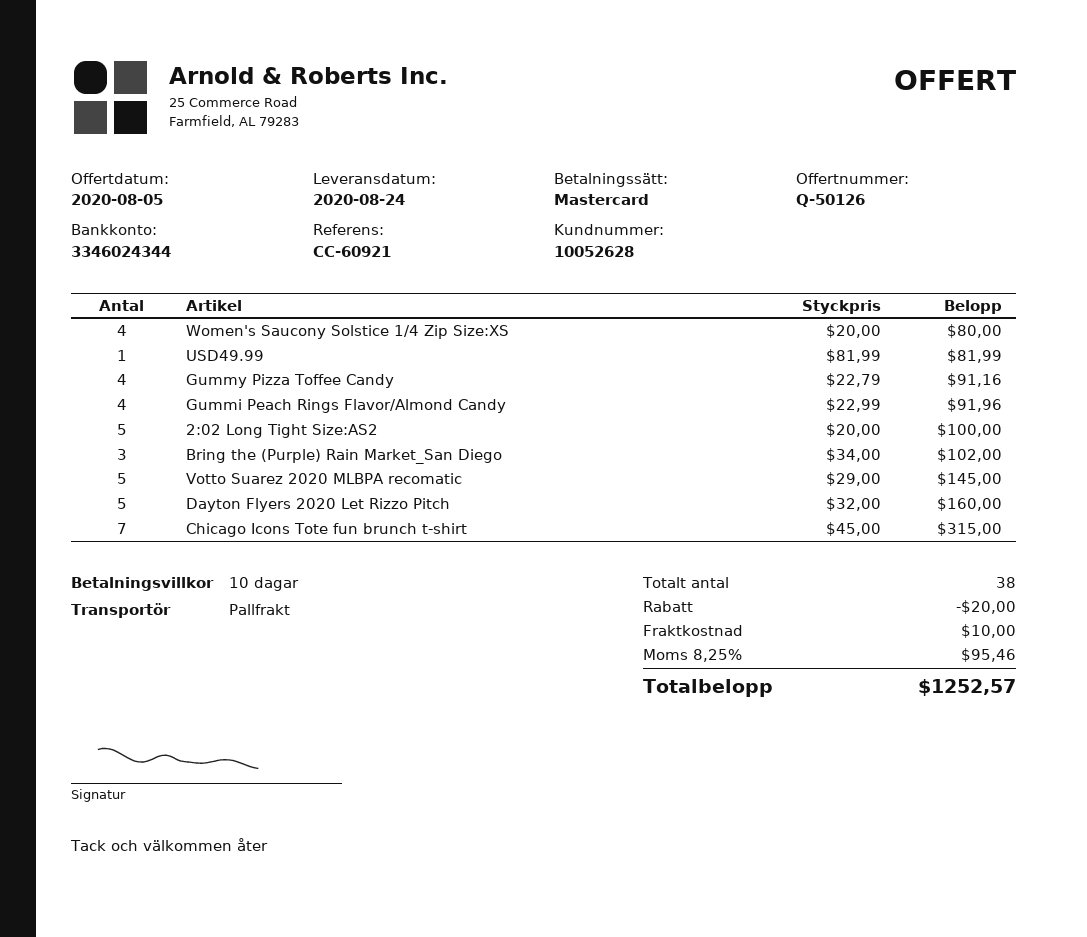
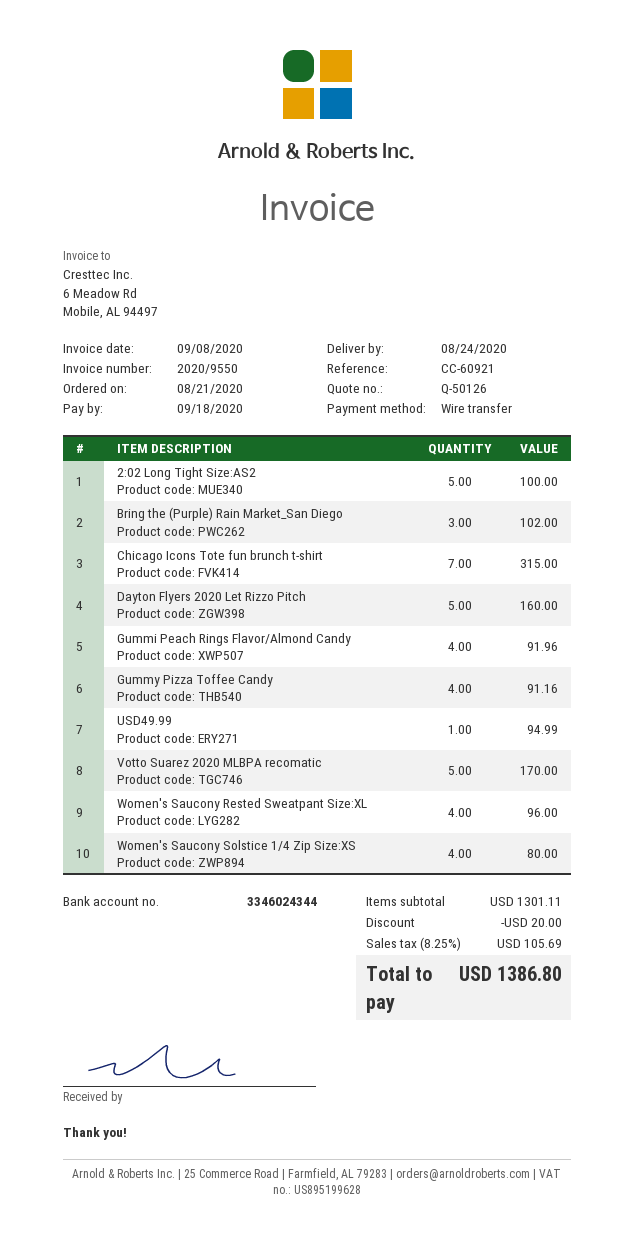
payment method: Mastercard -> bank transfer
USD49.99: 1 for 81.99 -> 1 for 94.99
Votto Suarez 2020 MLBPA recomatic: 5 for 145.00 -> 5 for 170.00
Women's Saucony Rested Sweatpant Size:XL: none -> 4 for 96.00
shipping: 10.00 -> none
tax: 8.25% = 95.46 -> 8.25% = 105.69
total: 1252.57 -> 1386.80

